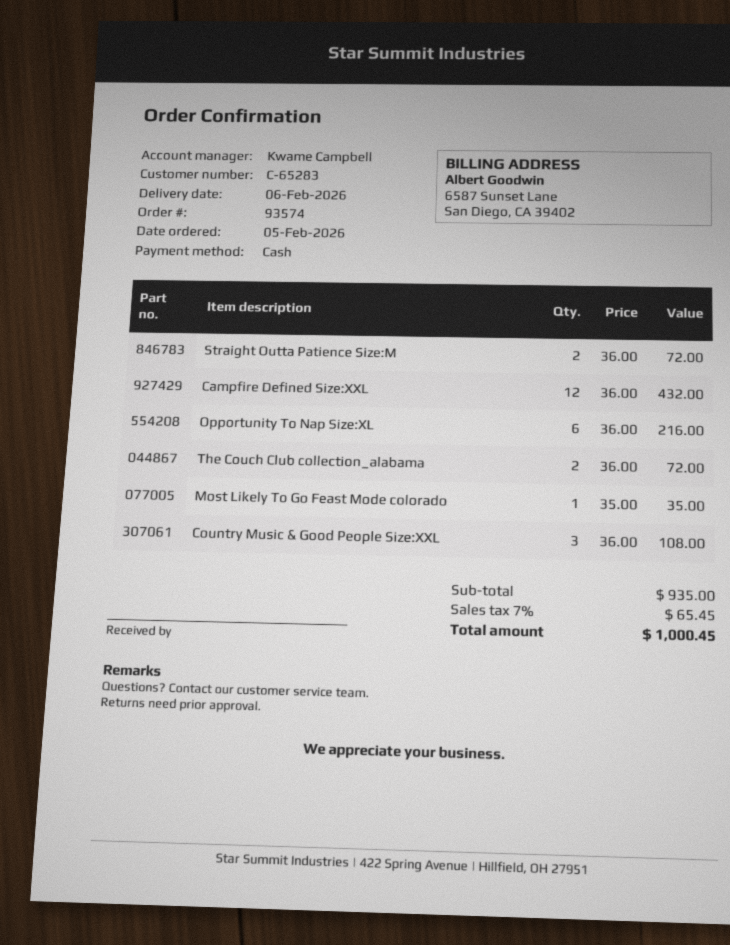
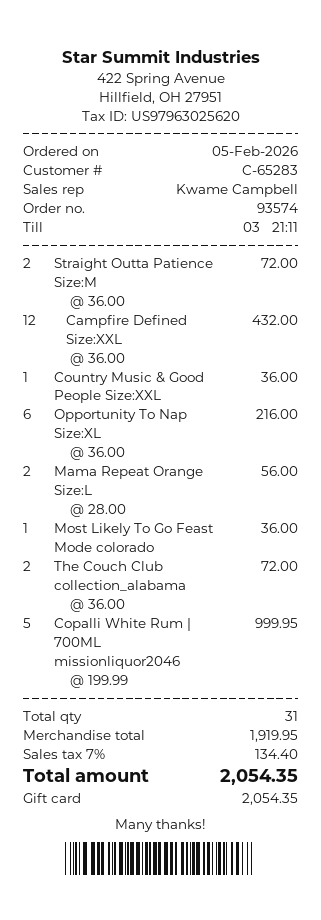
payment method: cash -> gift card
Most Likely To Go Feast Mode colorado: 1 x 35.00 = 35.00 -> 1 x 36.00 = 36.00
Country Music & Good People Size:XXL: 3 x 36.00 = 108.00 -> 1 x 36.00 = 36.00
Mama Repeat Orange Size:L: none -> 2 x 28.00 = 56.00
Copalli White Rum | 700ML missionliquor2046: none -> 5 x 199.99 = 999.95
subtotal: 935.00 -> 1919.95
tax: 7% = 65.45 -> 7% = 134.40
total: 1000.45 -> 2054.35

